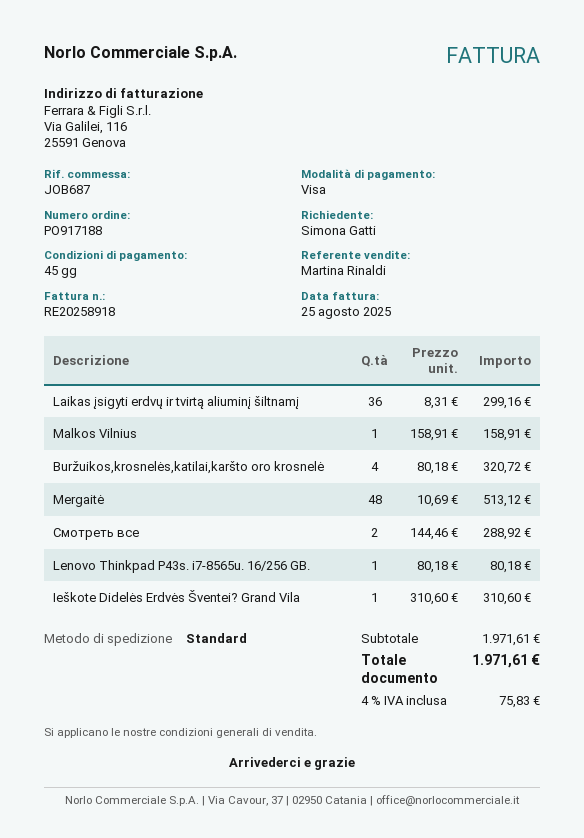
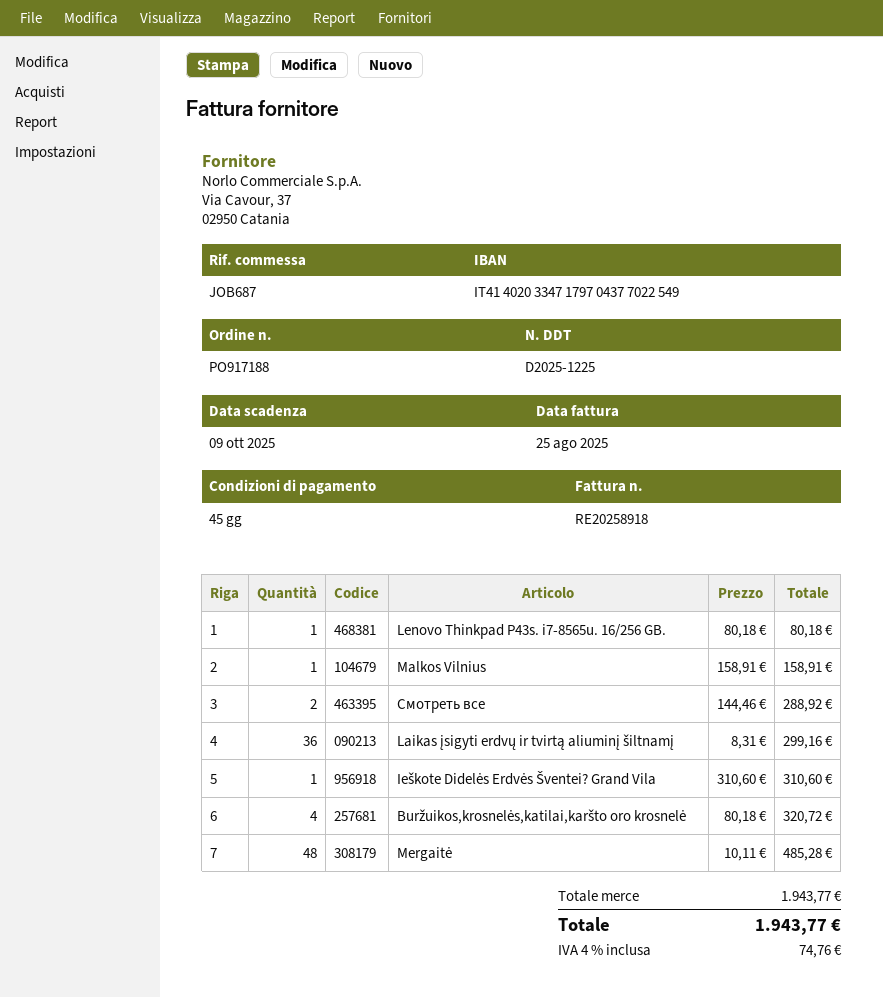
Mergaitė: 48 x 10.69 = 513.12 -> 48 x 10.11 = 485.28
subtotal: 1971.61 -> 1943.77
tax: 4% = 75.83 -> 4% = 74.76
total: 1971.61 -> 1943.77

